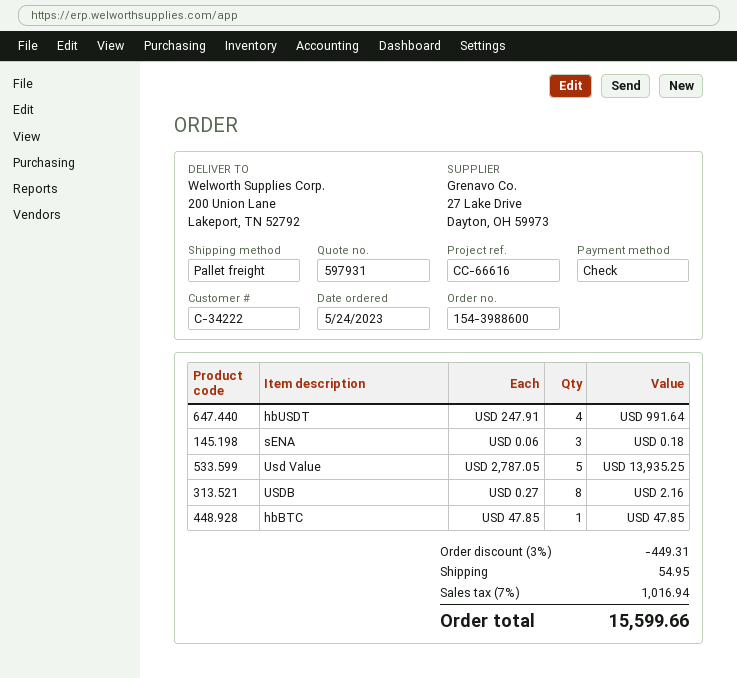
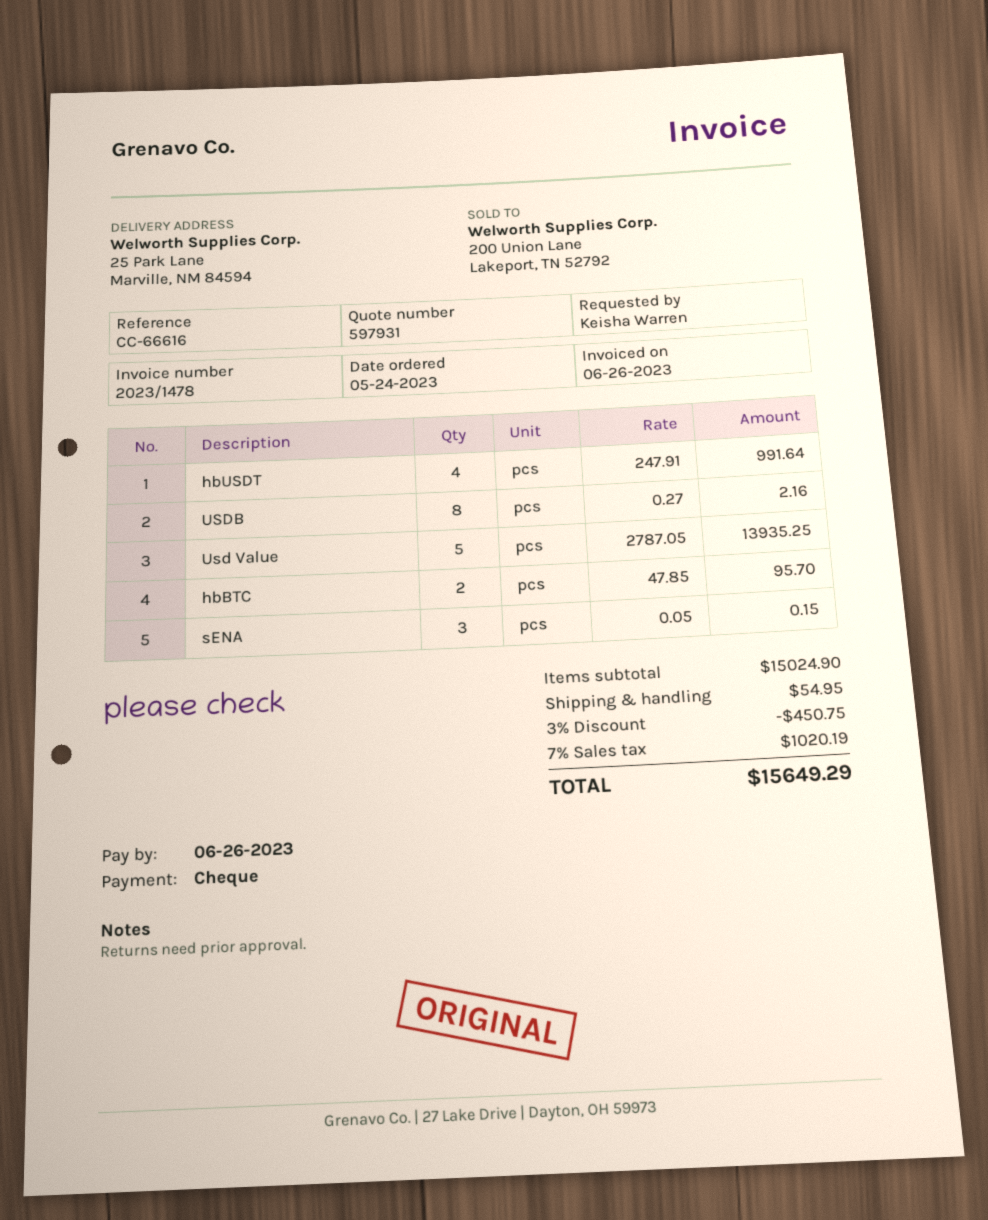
ship to: 200 Union Lane, Lakeport, TN 52792 -> 25 Park Lane, Marville, NM 84594
sENA: 3 x 0.06 = 0.18 -> 3 x 0.05 = 0.15
hbBTC: 1 x 47.85 = 47.85 -> 2 x 47.85 = 95.70
discount: 3% = 449.31 -> 3% = 450.75
tax: 7% = 1016.94 -> 7% = 1020.19
total: 15599.66 -> 15649.29

